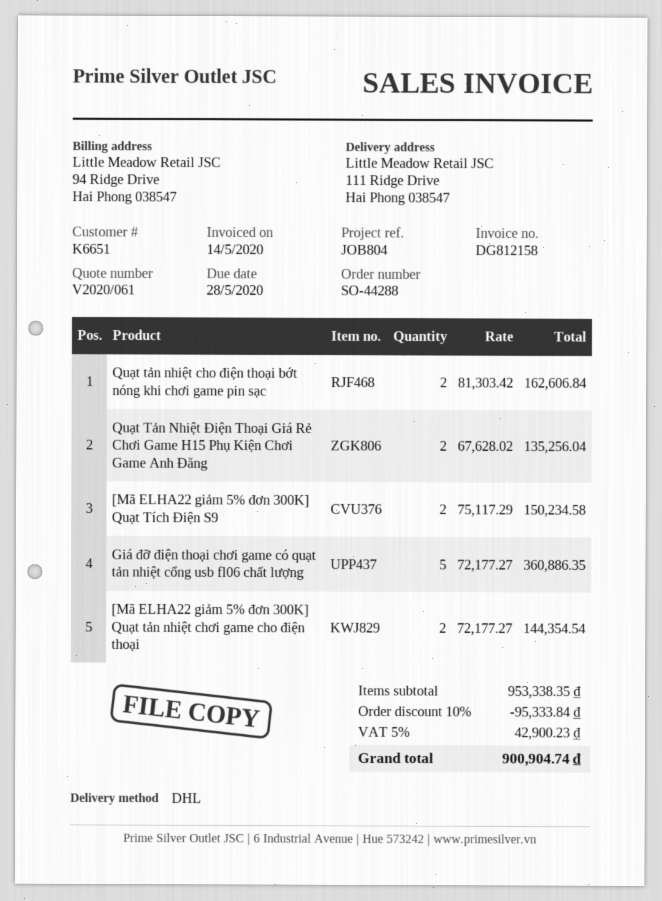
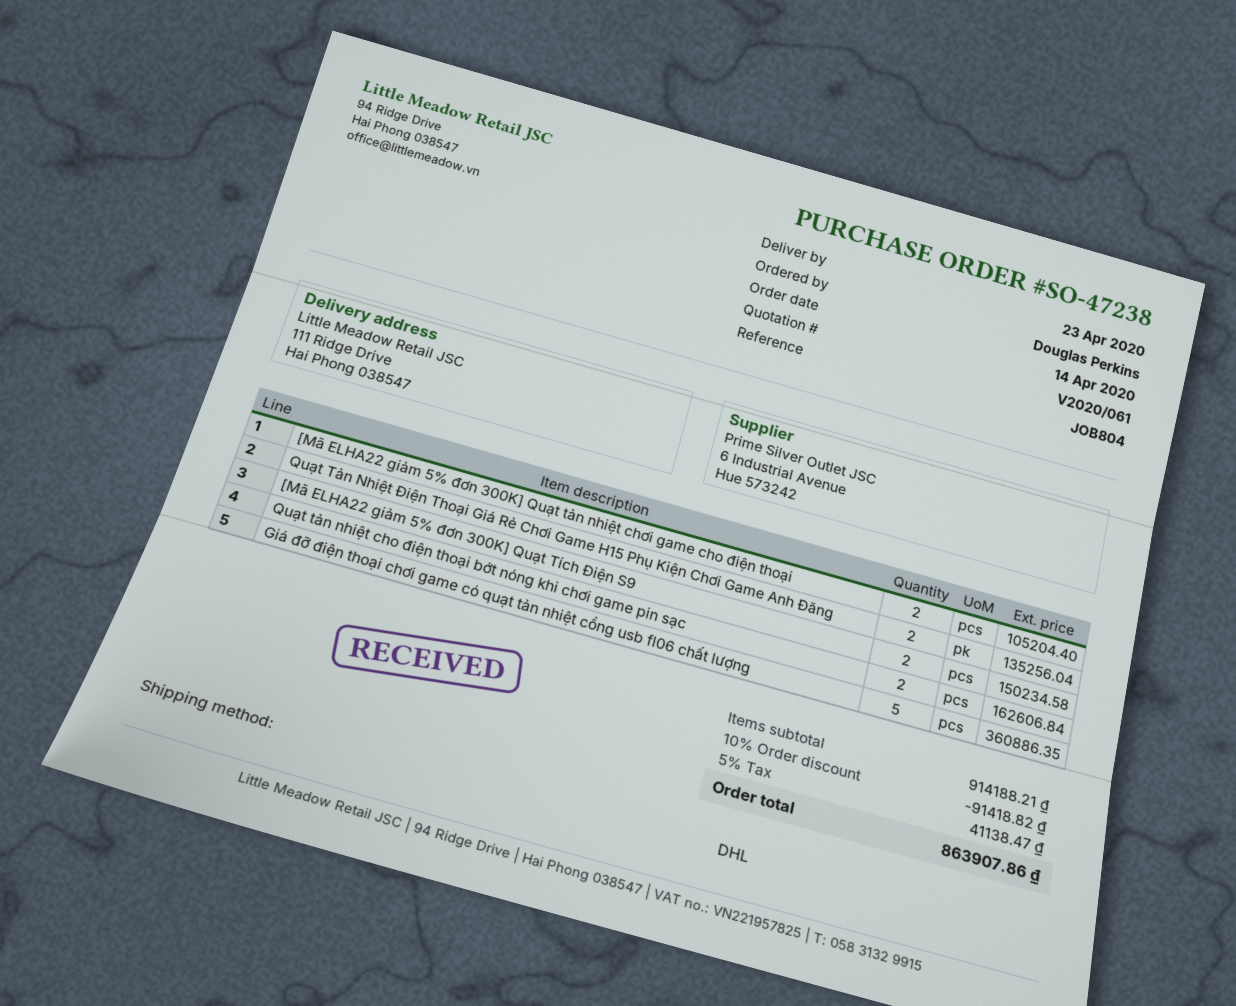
order number: SO-44288 -> SO-47238
[Mã ELHA22 giảm 5% đơn 300K] Quạt tản nhiệt chơi game cho điện thoại: 2 for 144354.54 -> 2 for 105204.40
subtotal: 953338.35 -> 914188.21
discount: 10% = 95333.84 -> 10% = 91418.82
tax: 5% = 42900.23 -> 5% = 41138.47
total: 900904.74 -> 863907.86

